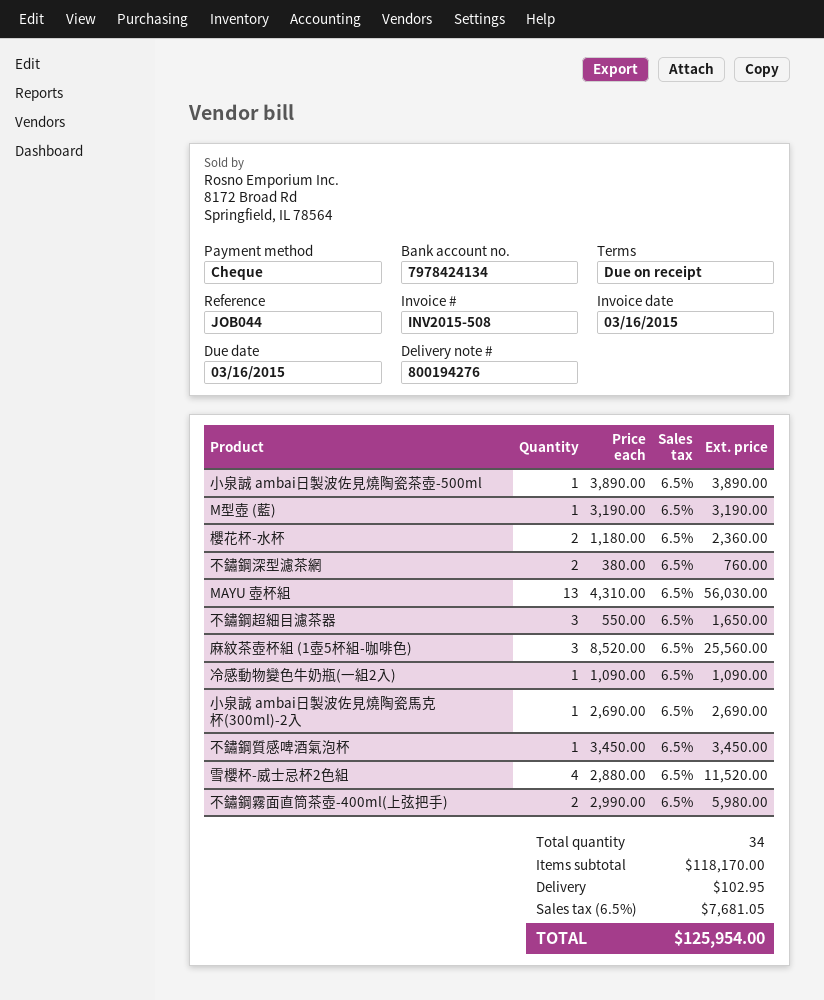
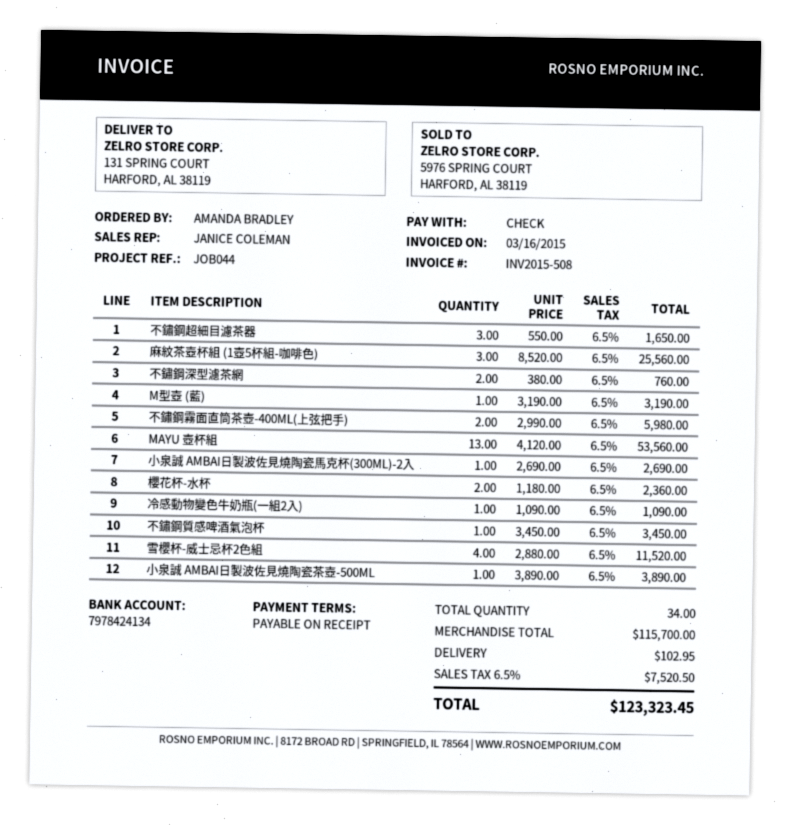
MAYU 壺杯組: 13 x 4310.00 = 56030.00 -> 13 x 4120.00 = 53560.00
subtotal: 118170.00 -> 115700.00
tax: 6.5% = 7681.05 -> 6.5% = 7520.50
total: 125954.00 -> 123323.45

